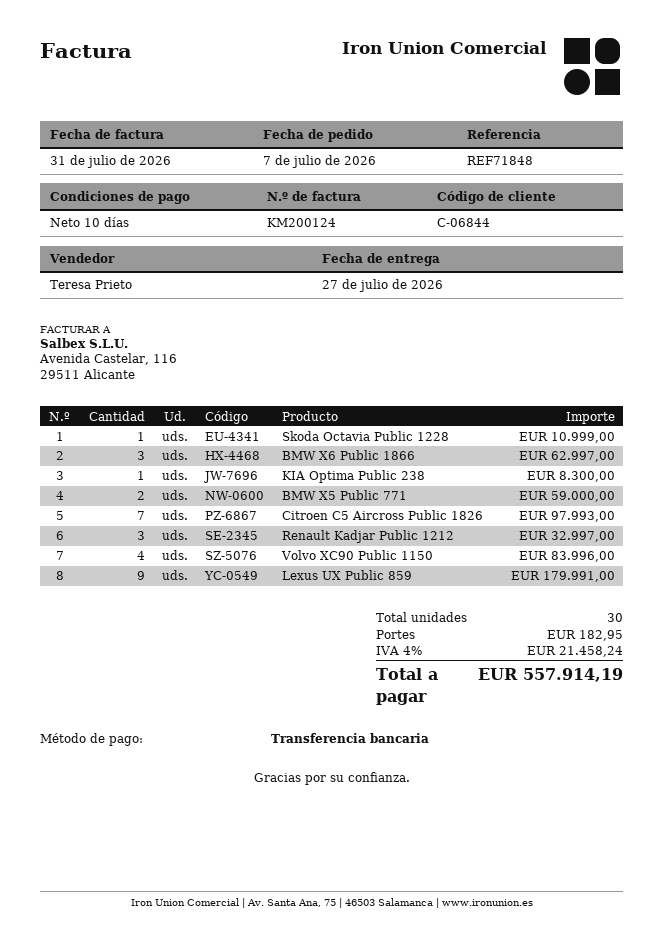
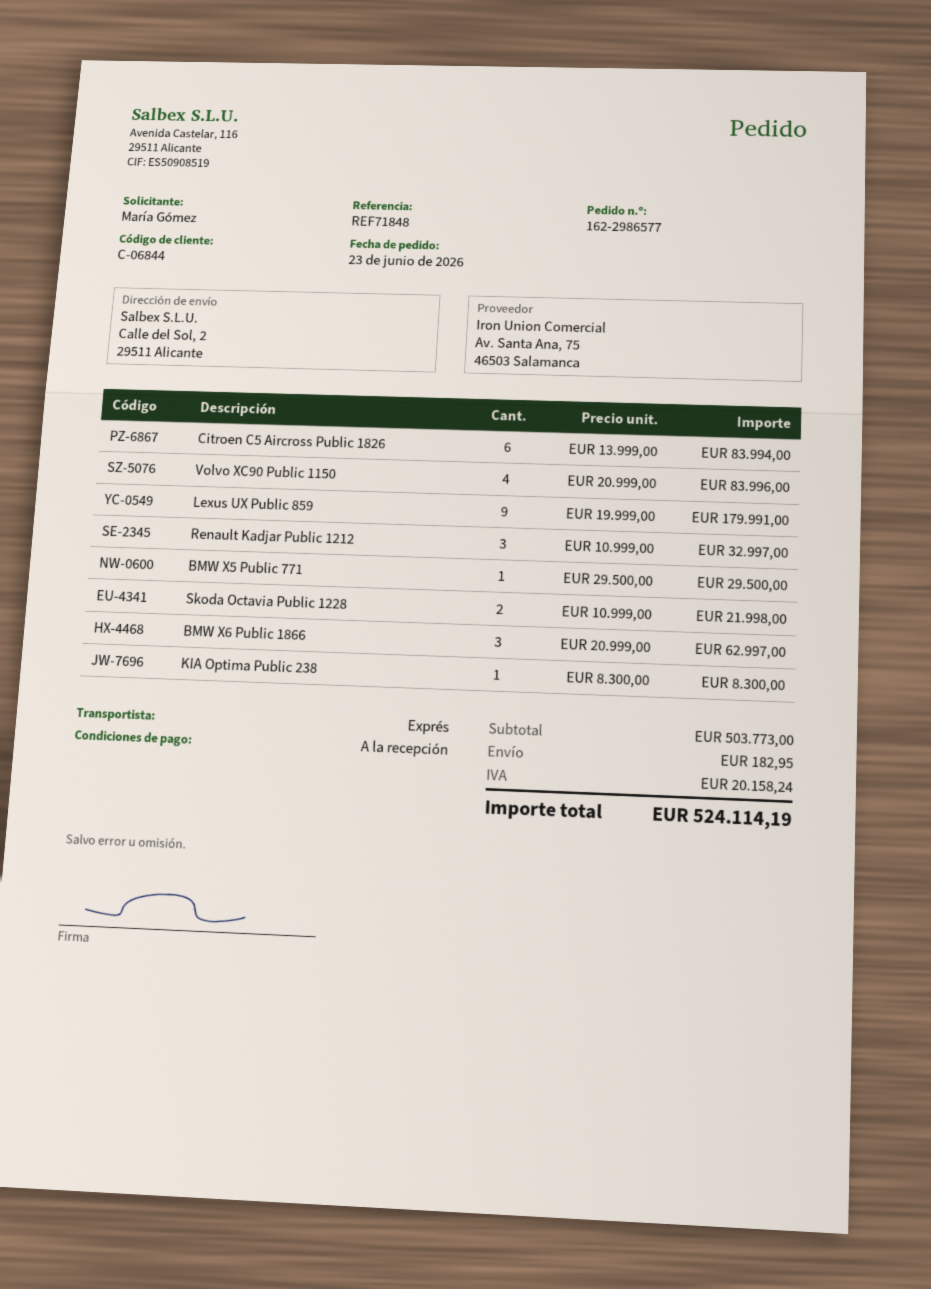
order date: 2026-07-07 -> 2026-06-23
payment terms: 10 days -> on receipt
Skoda Octavia Public 1228: 1 for 10999.00 -> 2 for 21998.00
BMW X5 Public 771: 2 for 59000.00 -> 1 for 29500.00
Citroen C5 Aircross Public 1826: 7 for 97993.00 -> 6 for 83994.00
tax: 21458.24 -> 20158.24
total: 557914.19 -> 524114.19

